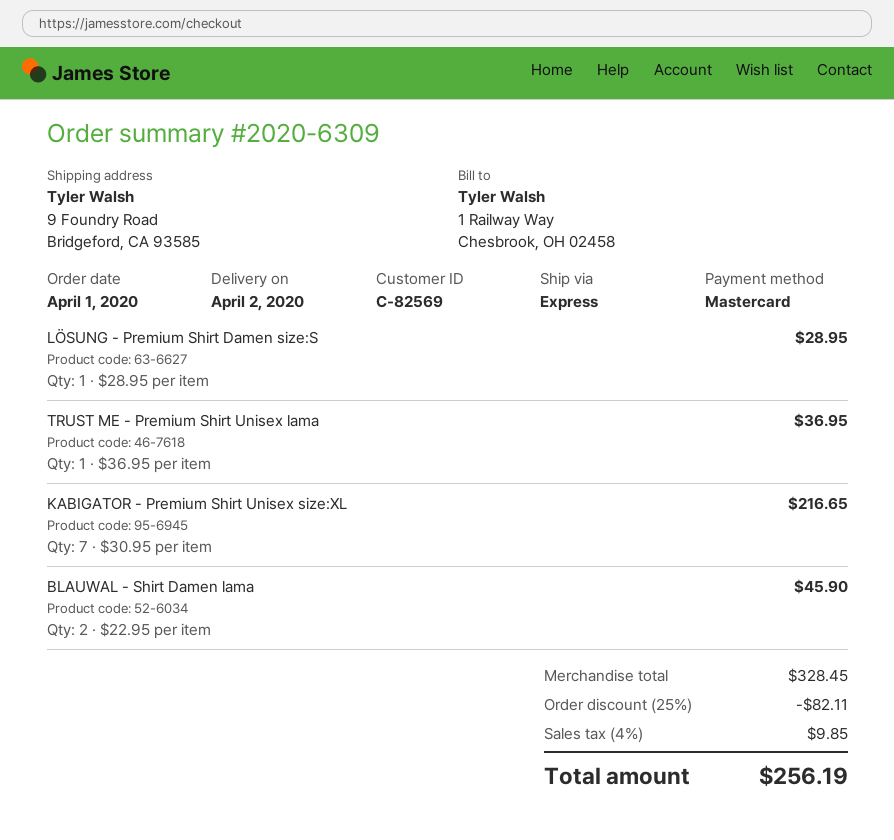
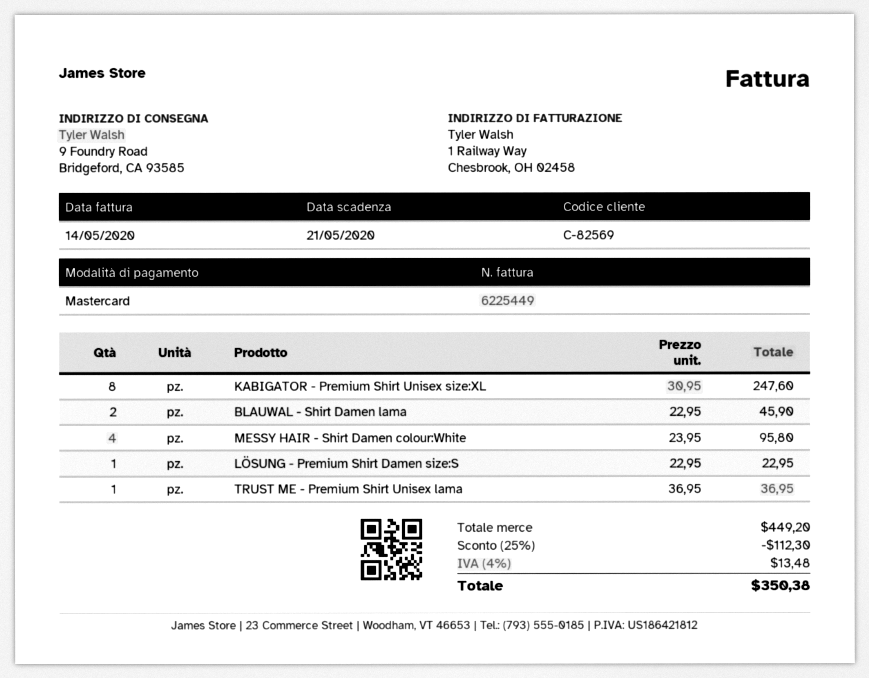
LÖSUNG - Premium Shirt Damen size:S: 1 x 28.95 = 28.95 -> 1 x 22.95 = 22.95
KABIGATOR - Premium Shirt Unisex size:XL: 7 x 30.95 = 216.65 -> 8 x 30.95 = 247.60
MESSY HAIR - Shirt Damen colour:White: none -> 4 x 23.95 = 95.80
subtotal: 328.45 -> 449.20
discount: 25% = 82.11 -> 25% = 112.30
tax: 4% = 9.85 -> 4% = 13.48
total: 256.19 -> 350.38

